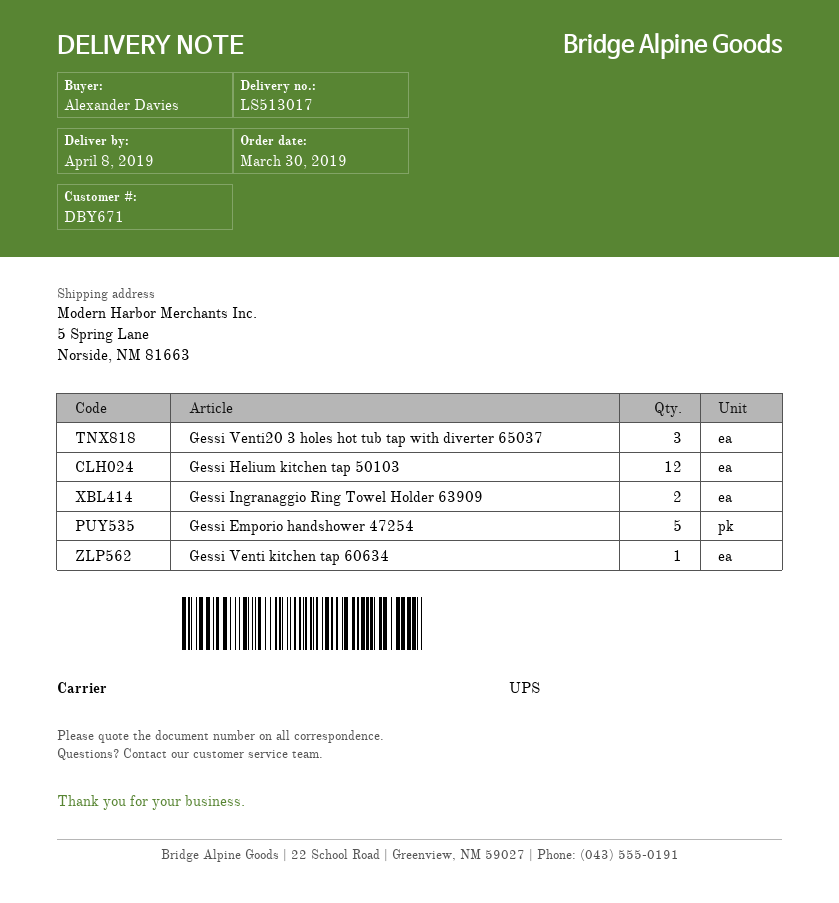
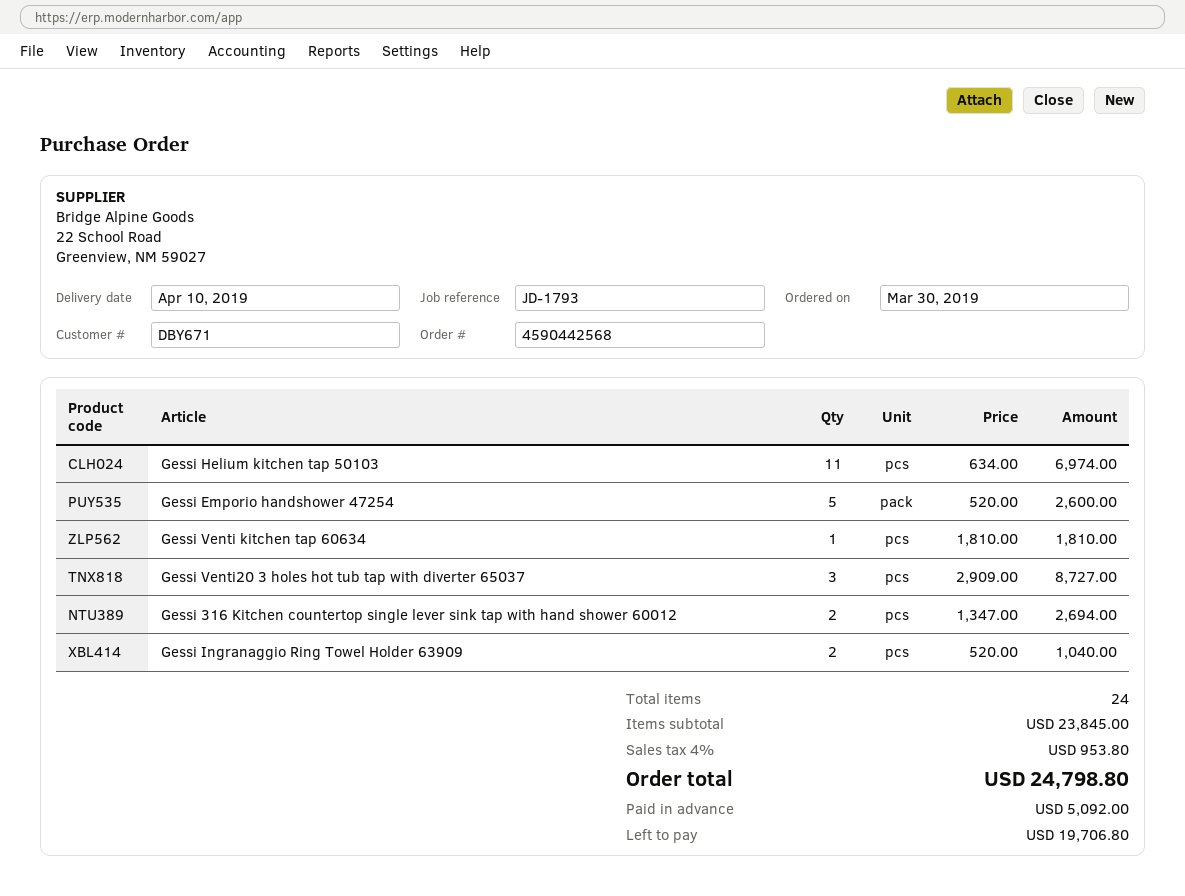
delivery date: 2019-04-08 -> 2019-04-10
Gessi Helium kitchen tap 50103: 12 -> 11
Gessi 316 Kitchen countertop single lever sink tap with hand shower 60012: none -> 2

